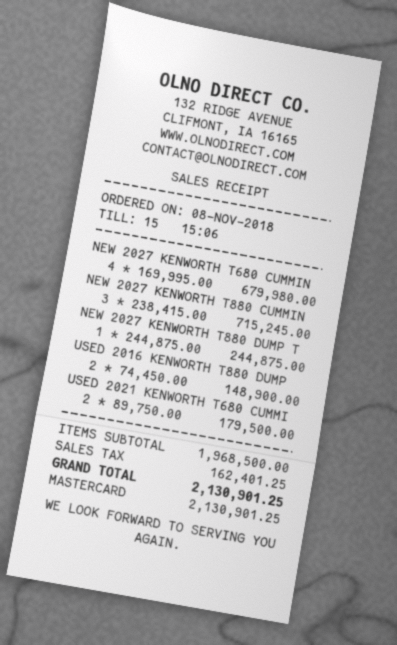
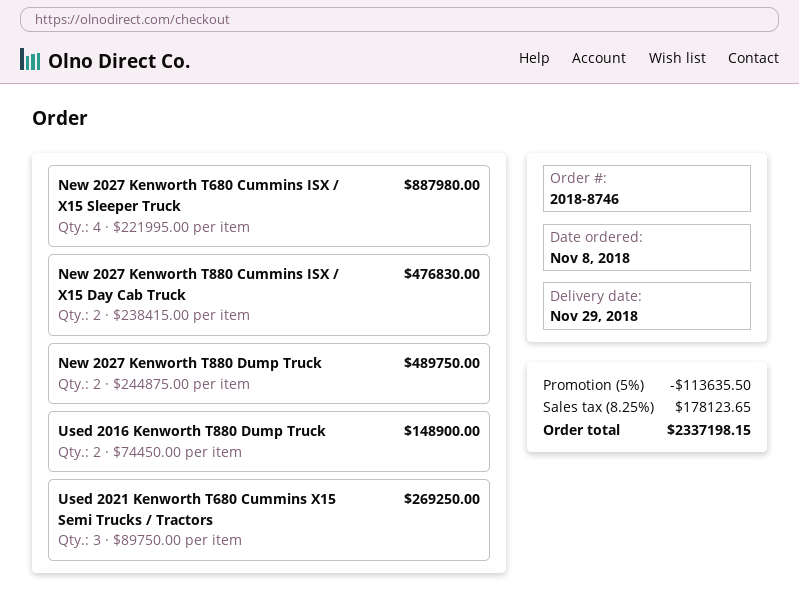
NEW 2027 KENWORTH T680 CUMMIN: 4 x 169995.00 = 679980.00 -> 4 x 221995.00 = 887980.00
NEW 2027 KENWORTH T880 CUMMIN: 3 x 238415.00 = 715245.00 -> 2 x 238415.00 = 476830.00
NEW 2027 KENWORTH T880 DUMP T: 1 x 244875.00 = 244875.00 -> 2 x 244875.00 = 489750.00
USED 2021 KENWORTH T680 CUMMI: 2 x 89750.00 = 179500.00 -> 3 x 89750.00 = 269250.00
discount: none -> 5% = 113635.50
tax: 162401.25 -> 178123.65
total: 2130901.25 -> 2337198.15

